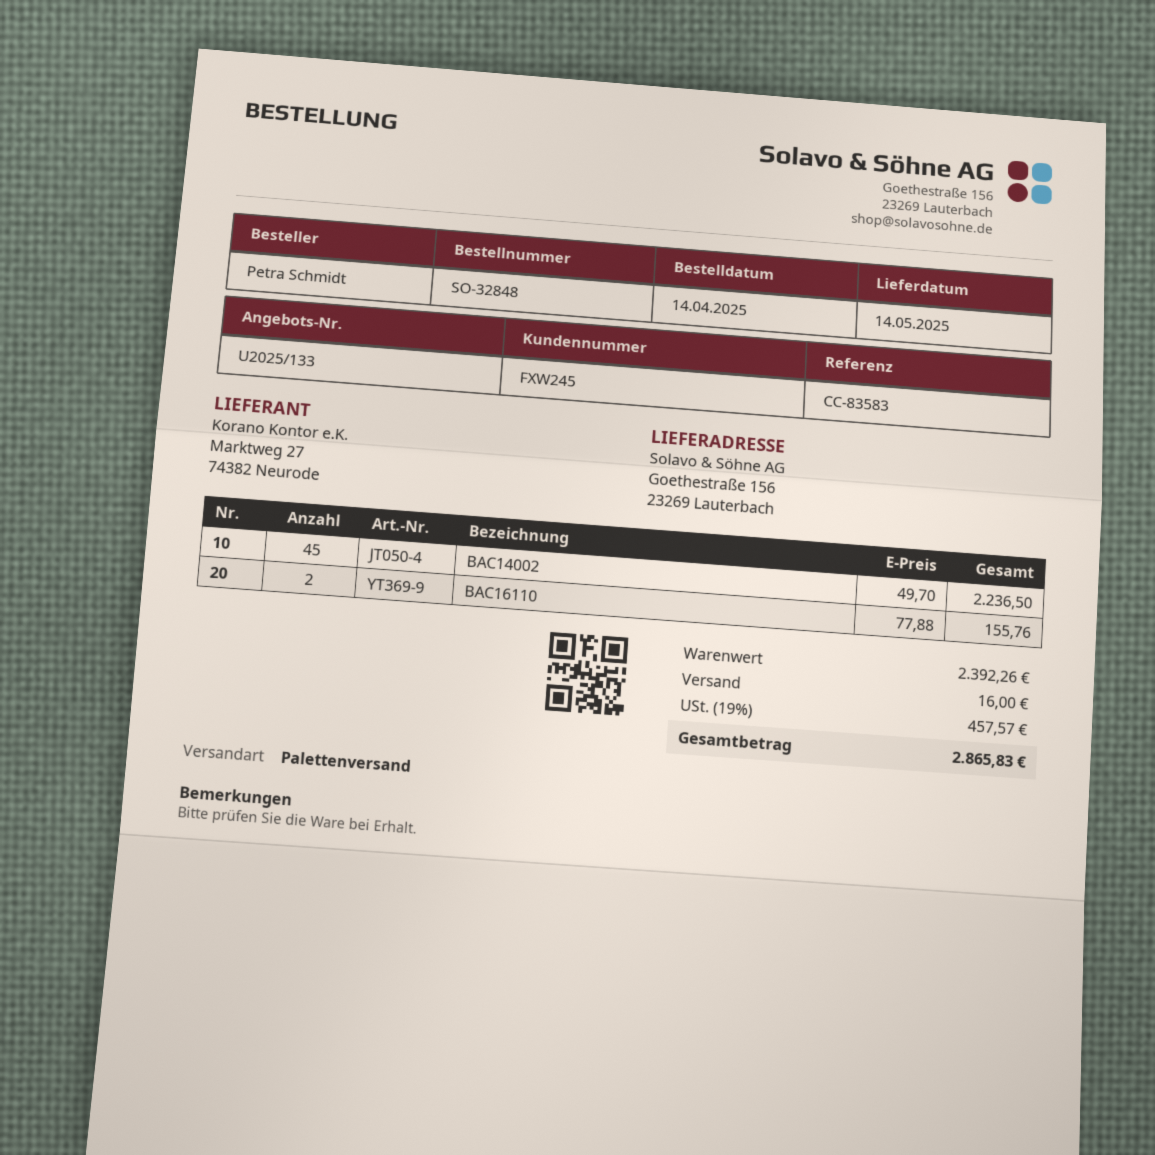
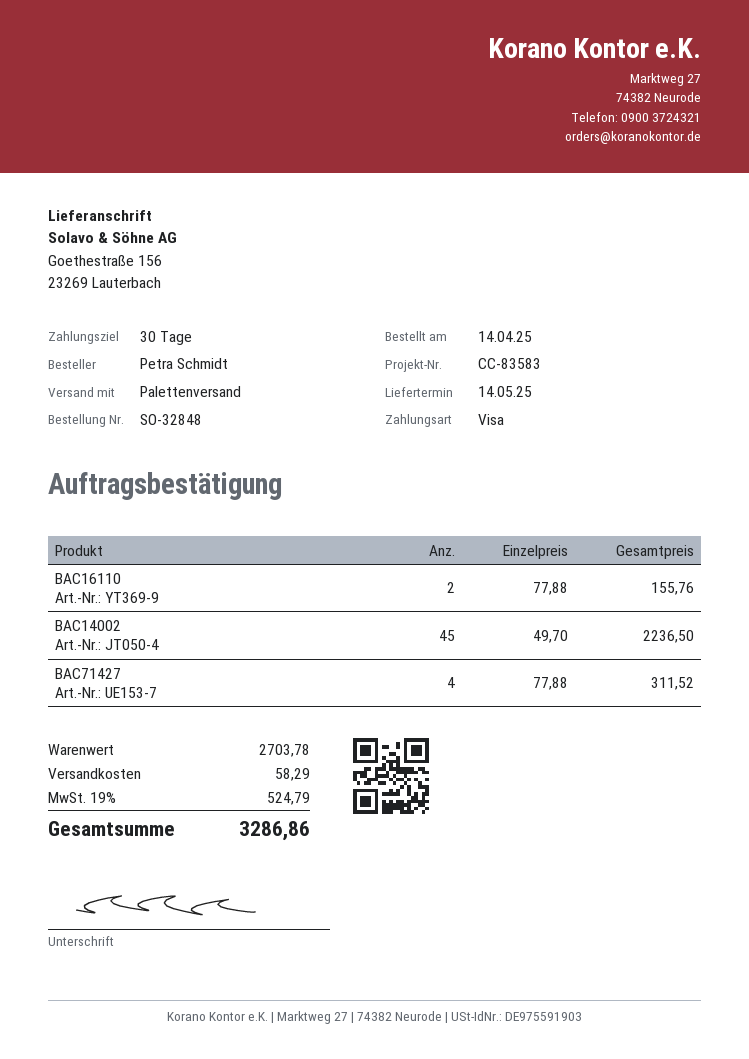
BAC71427: none -> 4 x 77.88 = 311.52
subtotal: 2392.26 -> 2703.78
shipping: 16.00 -> 58.29
tax: 19% = 457.57 -> 19% = 524.79
total: 2865.83 -> 3286.86

